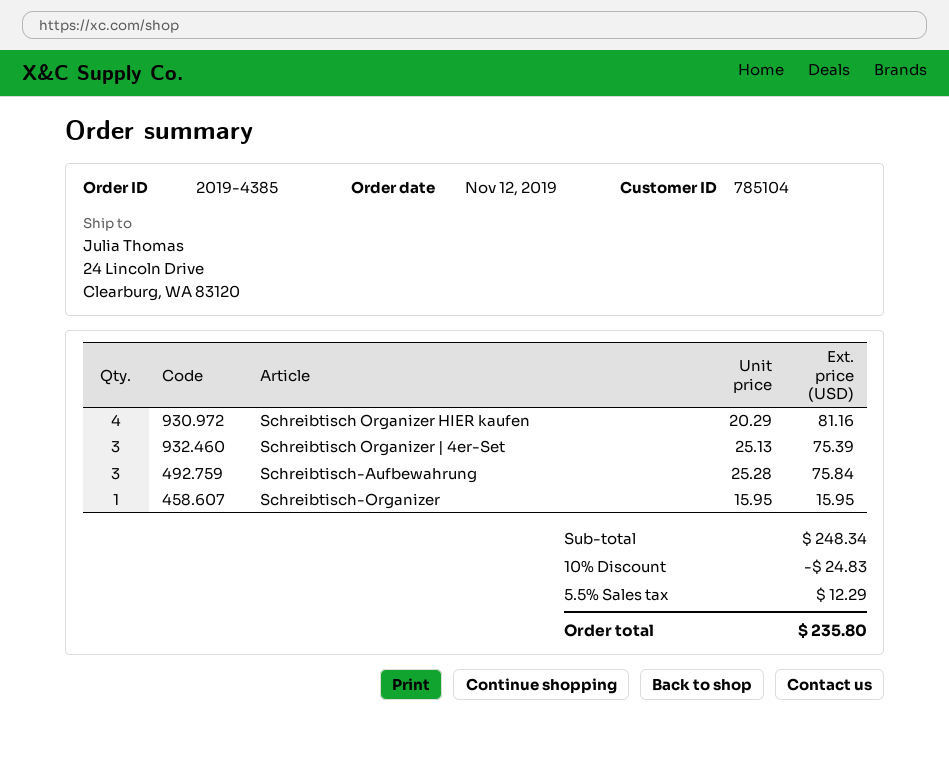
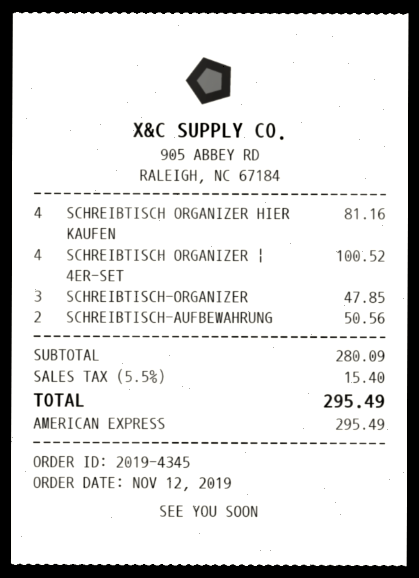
order number: 2019-4385 -> 2019-4345
Schreibtisch Organizer | 4er-Set: 3 for 75.39 -> 4 for 100.52
Schreibtisch-Aufbewahrung: 3 for 75.84 -> 2 for 50.56
Schreibtisch-Organizer: 1 for 15.95 -> 3 for 47.85
subtotal: 248.34 -> 280.09
discount: 10% = 24.83 -> none
tax: 5.5% = 12.29 -> 5.5% = 15.40
total: 235.80 -> 295.49

